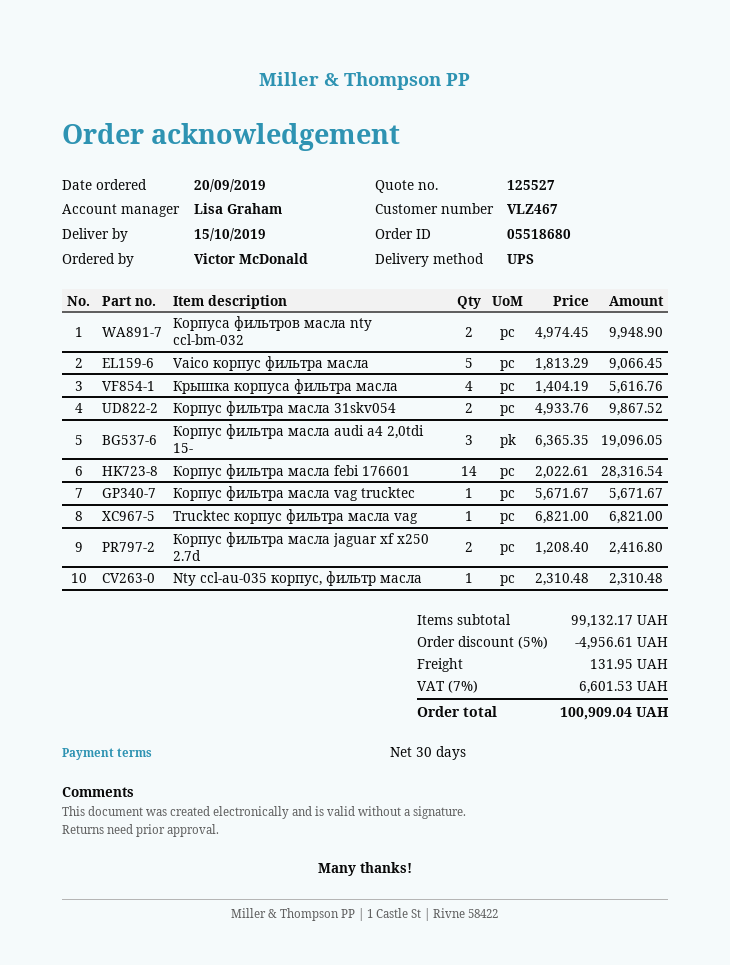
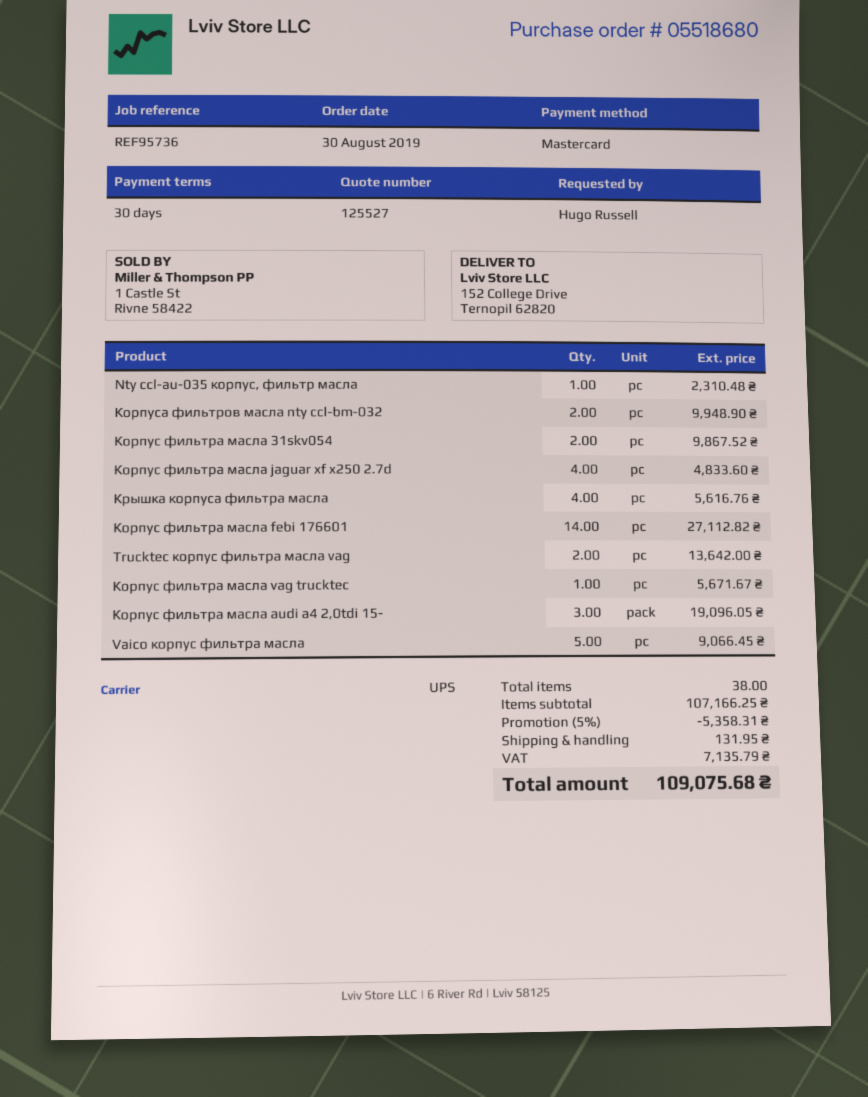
order date: 2019-09-20 -> 2019-08-30
ordered by: Victor McDonald -> Hugo Russell
Корпус фильтра масла febi 176601: 14 for 28316.54 -> 14 for 27112.82
Trucktec корпус фильтра масла vag: 1 for 6821.00 -> 2 for 13642.00
Корпус фильтра масла jaguar xf x250 2.7d: 2 for 2416.80 -> 4 for 4833.60
subtotal: 99132.17 -> 107166.25
discount: 5% = 4956.61 -> 5% = 5358.31
tax: 6601.53 -> 7135.79
total: 100909.04 -> 109075.68

